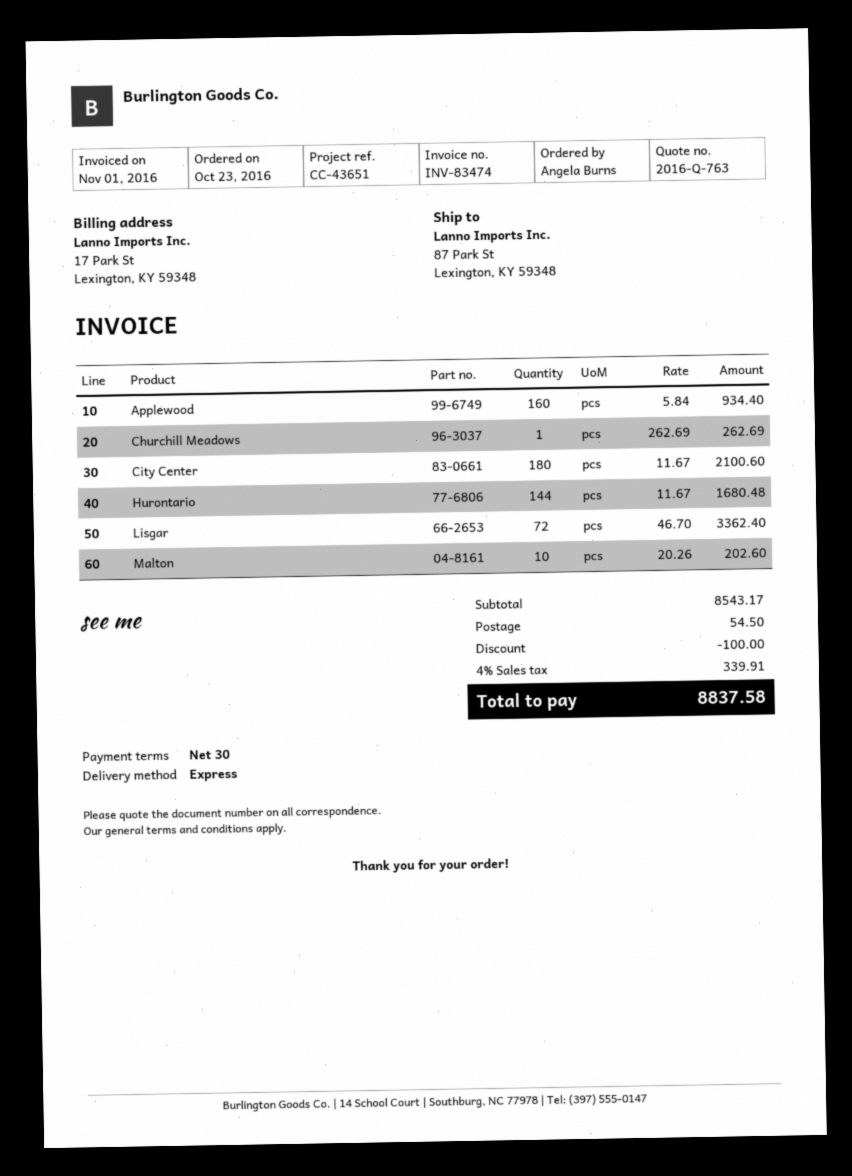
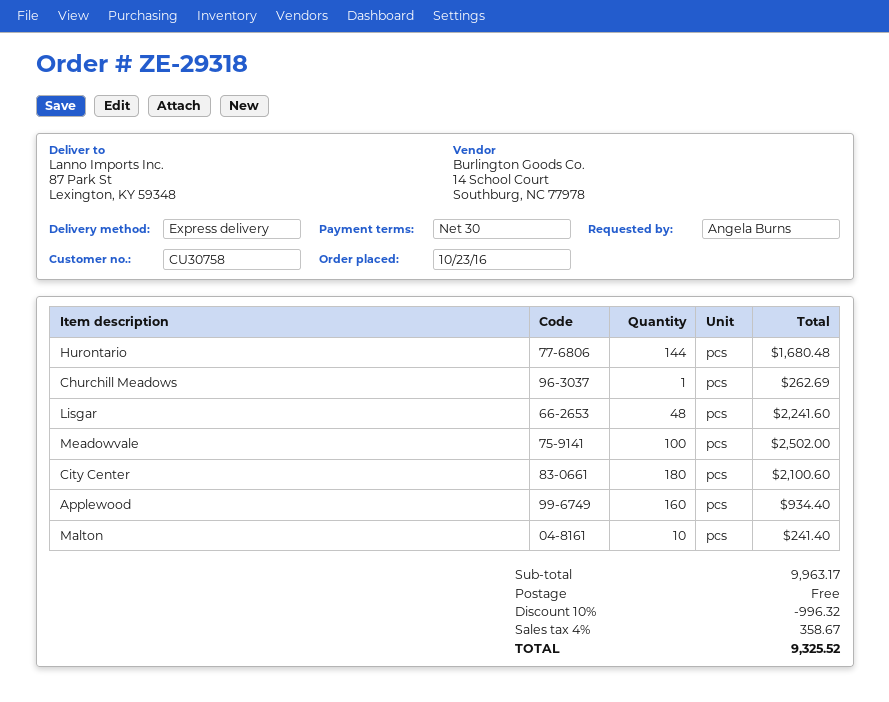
Lisgar: 72 for 3362.40 -> 48 for 2241.60
Malton: 10 for 202.60 -> 10 for 241.40
Meadowvale: none -> 100 for 2502.00
subtotal: 8543.17 -> 9963.17
discount: 100.00 -> 996.32
shipping: 54.50 -> 0.00
tax: 4% = 339.91 -> 4% = 358.67
total: 8837.58 -> 9325.52

